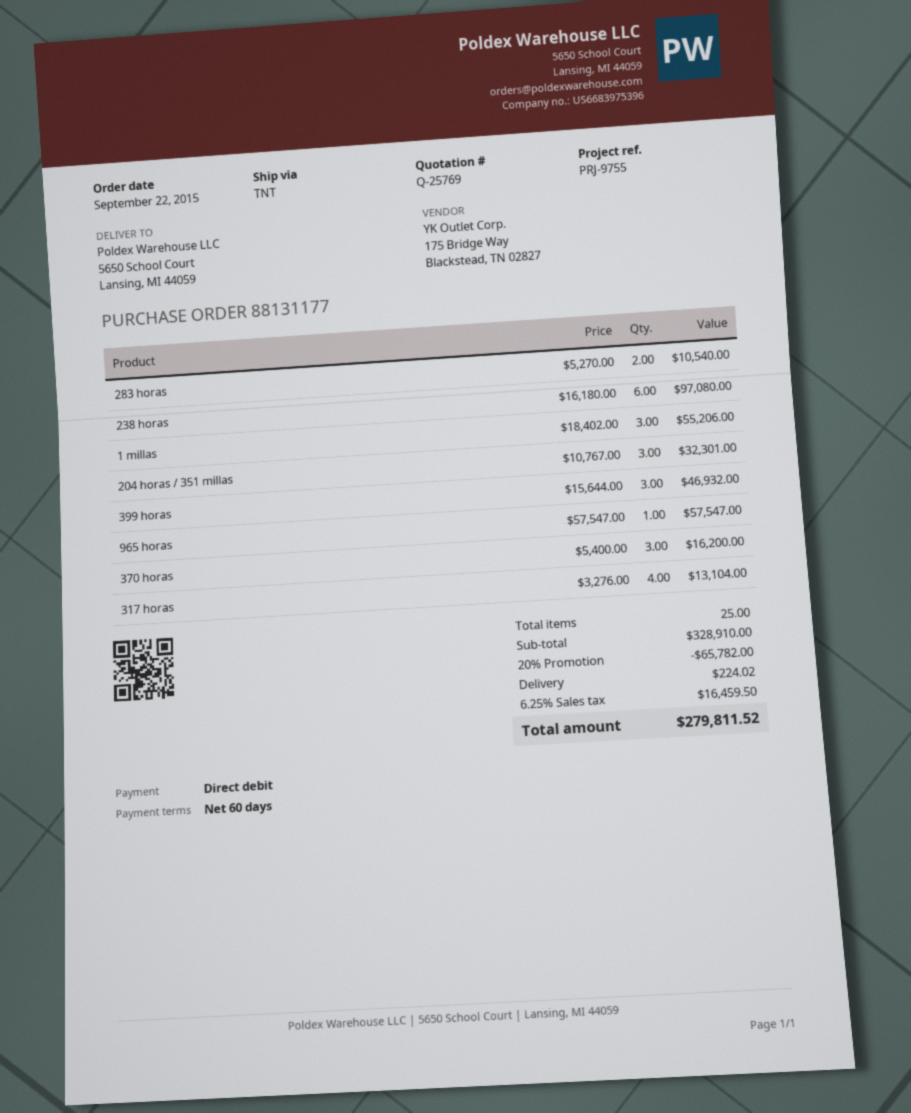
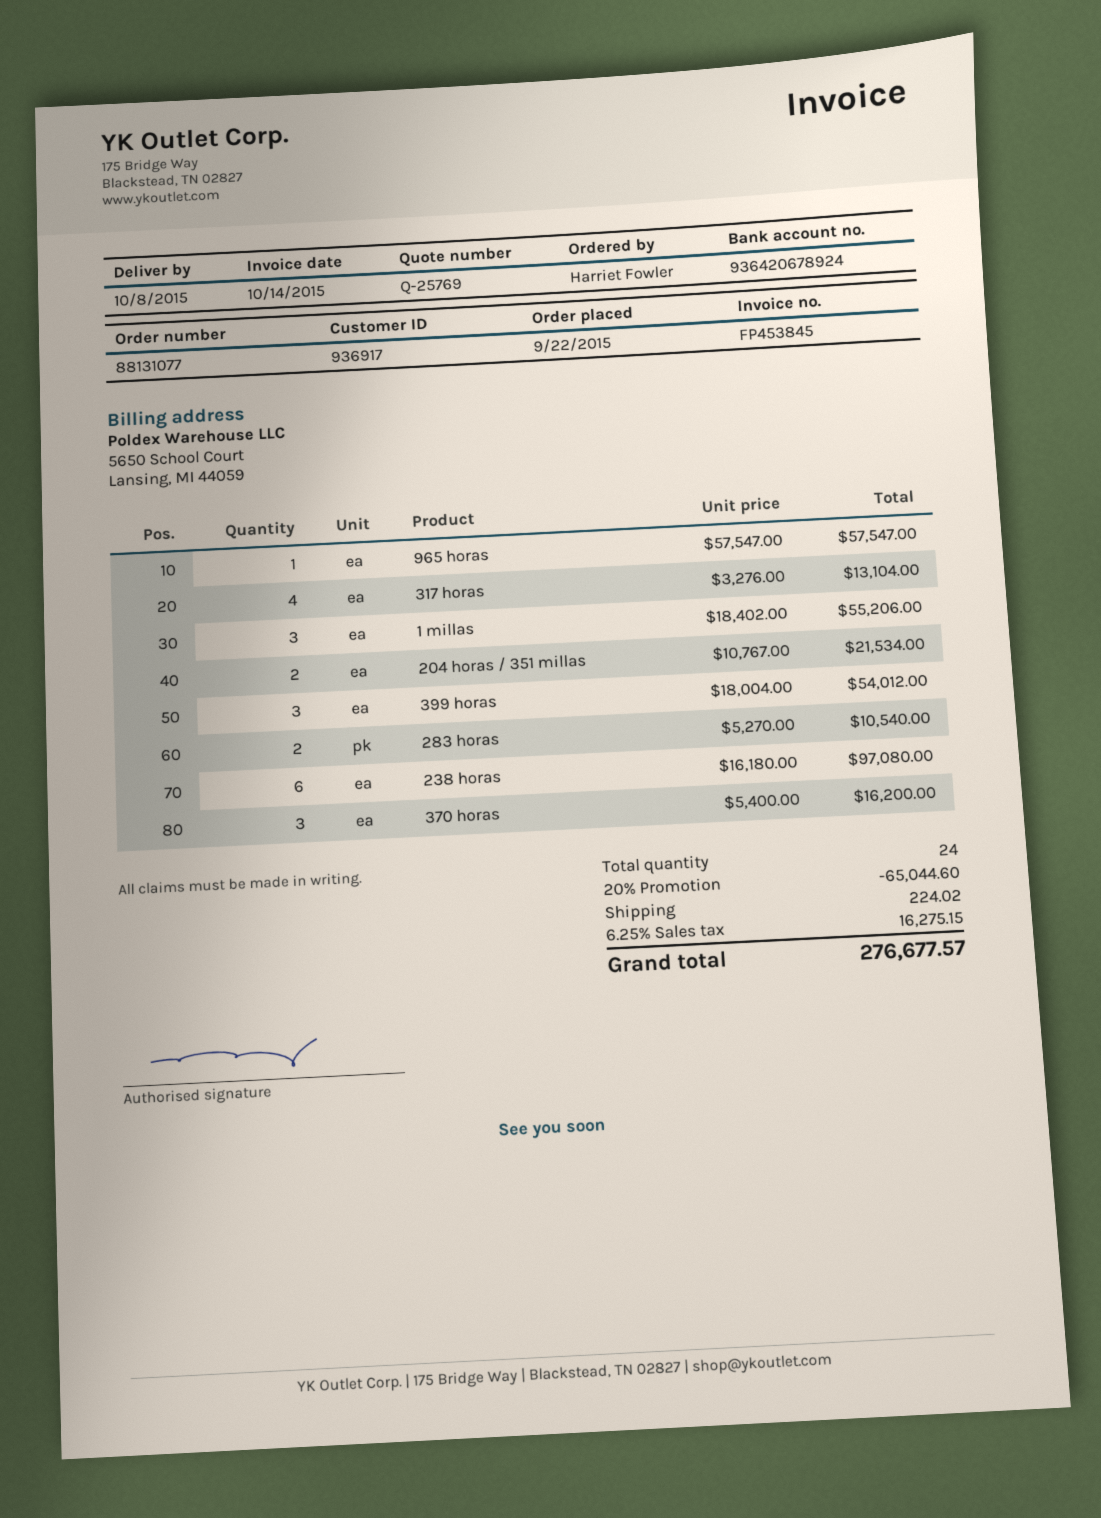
order number: 88131177 -> 88131077
204 horas / 351 millas: 3 x 10767.00 = 32301.00 -> 2 x 10767.00 = 21534.00
399 horas: 3 x 15644.00 = 46932.00 -> 3 x 18004.00 = 54012.00
total quantity: 25 -> 24
discount: 20% = 65782.00 -> 20% = 65044.60
tax: 6.25% = 16459.50 -> 6.25% = 16275.15
total: 279811.52 -> 276677.57

